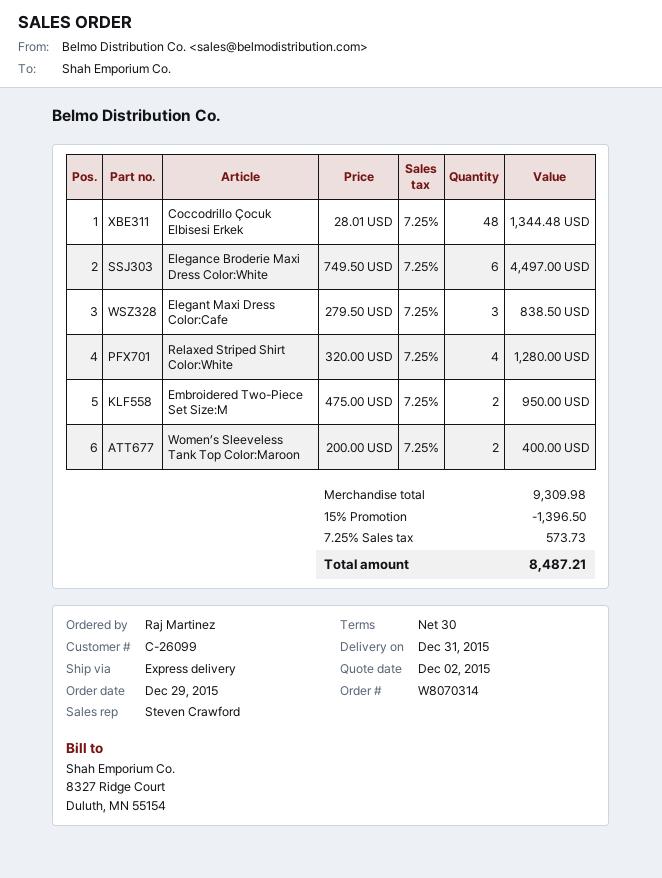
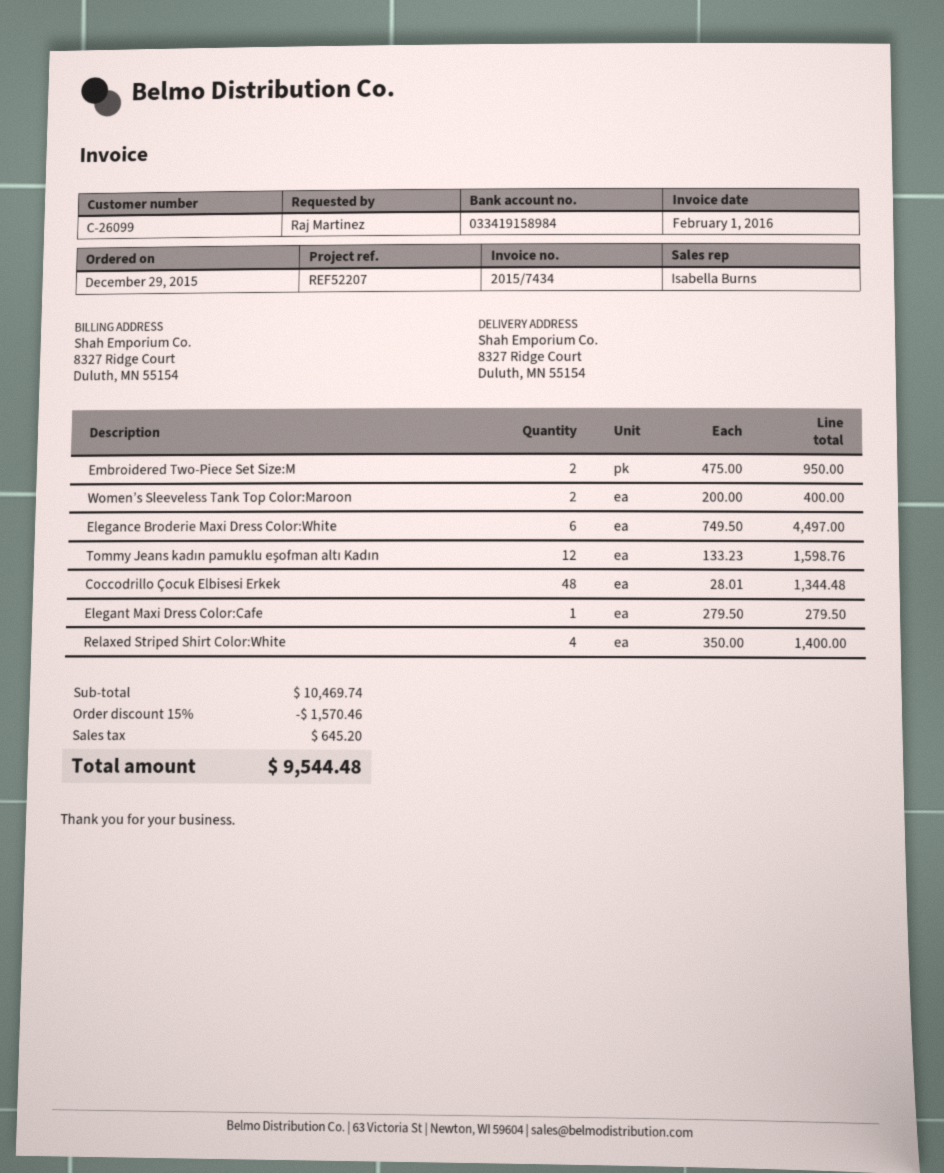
sales rep: Steven Crawford -> Isabella Burns
Elegant Maxi Dress Color:Cafe: 3 x 279.50 = 838.50 -> 1 x 279.50 = 279.50
Relaxed Striped Shirt Color:White: 4 x 320.00 = 1280.00 -> 4 x 350.00 = 1400.00
Tommy Jeans kadın pamuklu eşofman altı Kadın: none -> 12 x 133.23 = 1598.76
subtotal: 9309.98 -> 10469.74
discount: 15% = 1396.50 -> 15% = 1570.46
tax: 573.73 -> 645.20
total: 8487.21 -> 9544.48

